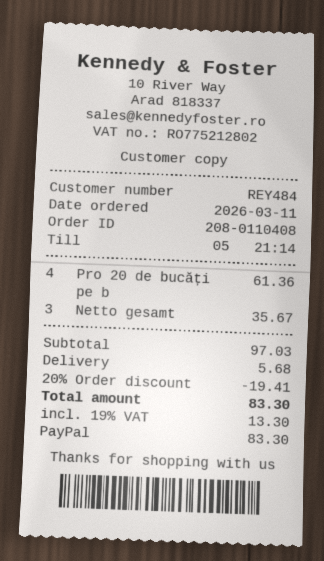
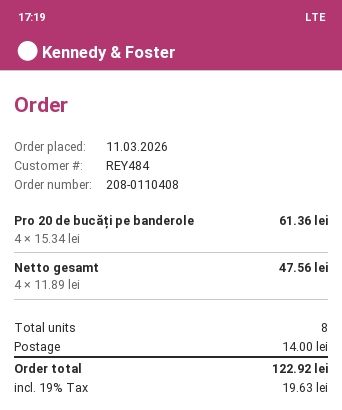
Netto gesamt: 3 for 35.67 -> 4 for 47.56
discount: 20% = 19.41 -> none
shipping: 5.68 -> 14.00
tax: 19% = 13.30 -> 19% = 19.63
total: 83.30 -> 122.92

